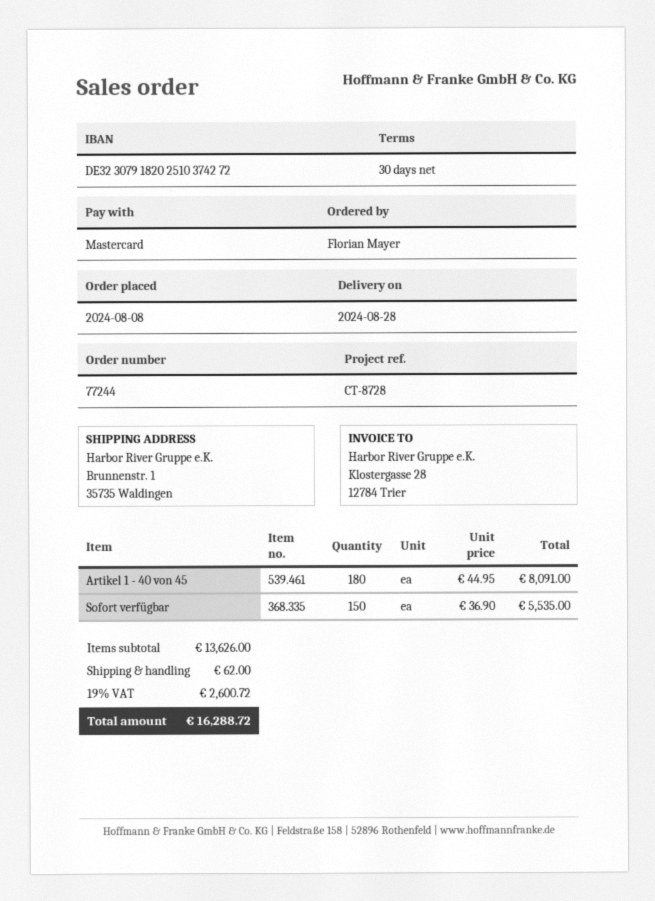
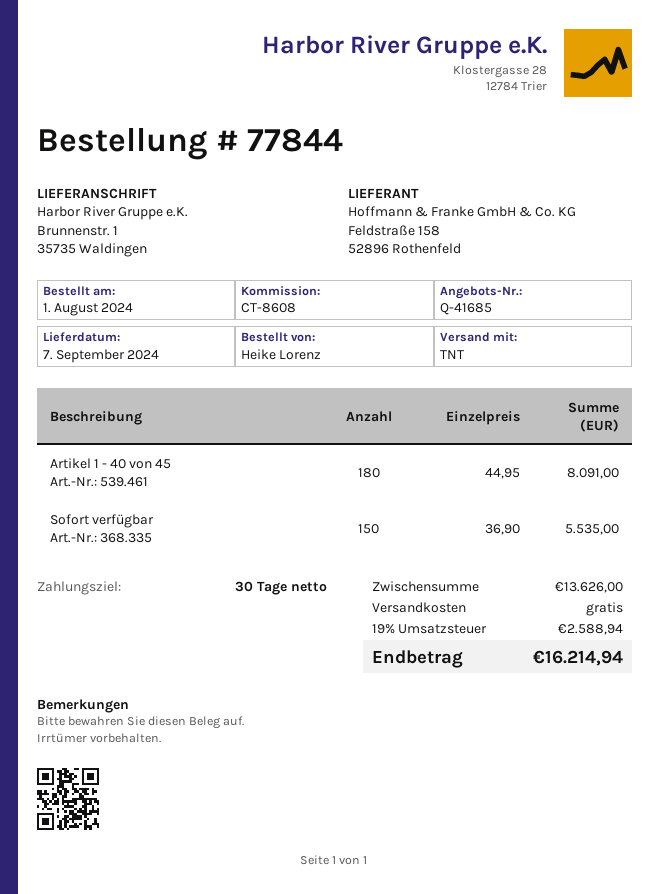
order number: 77244 -> 77844
order date: 2024-08-08 -> 2024-08-01
delivery date: 2024-08-28 -> 2024-09-07
reference: CT-8728 -> CT-8608
ordered by: Florian Mayer -> Heike Lorenz
shipping: 62.00 -> 0.00
tax: 19% = 2600.72 -> 19% = 2588.94
total: 16288.72 -> 16214.94

